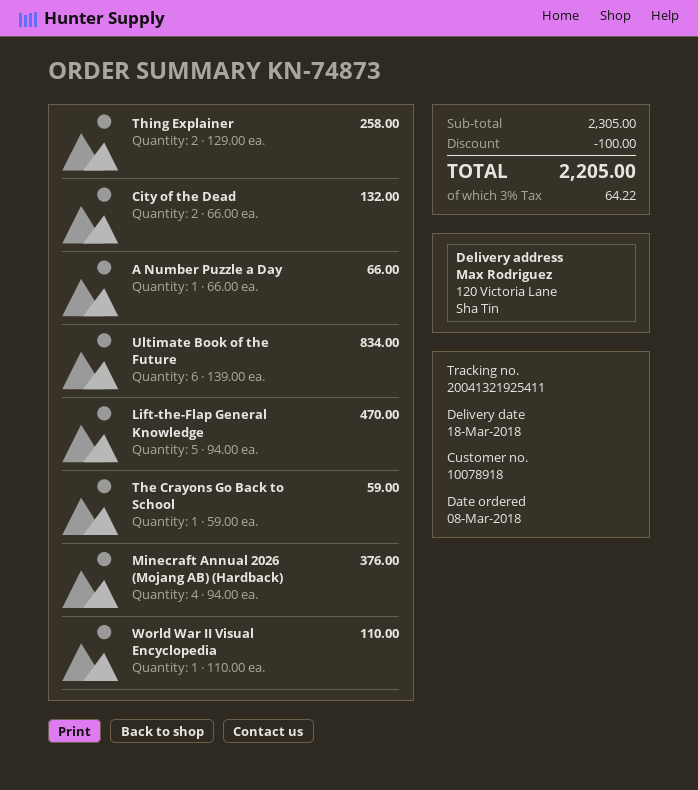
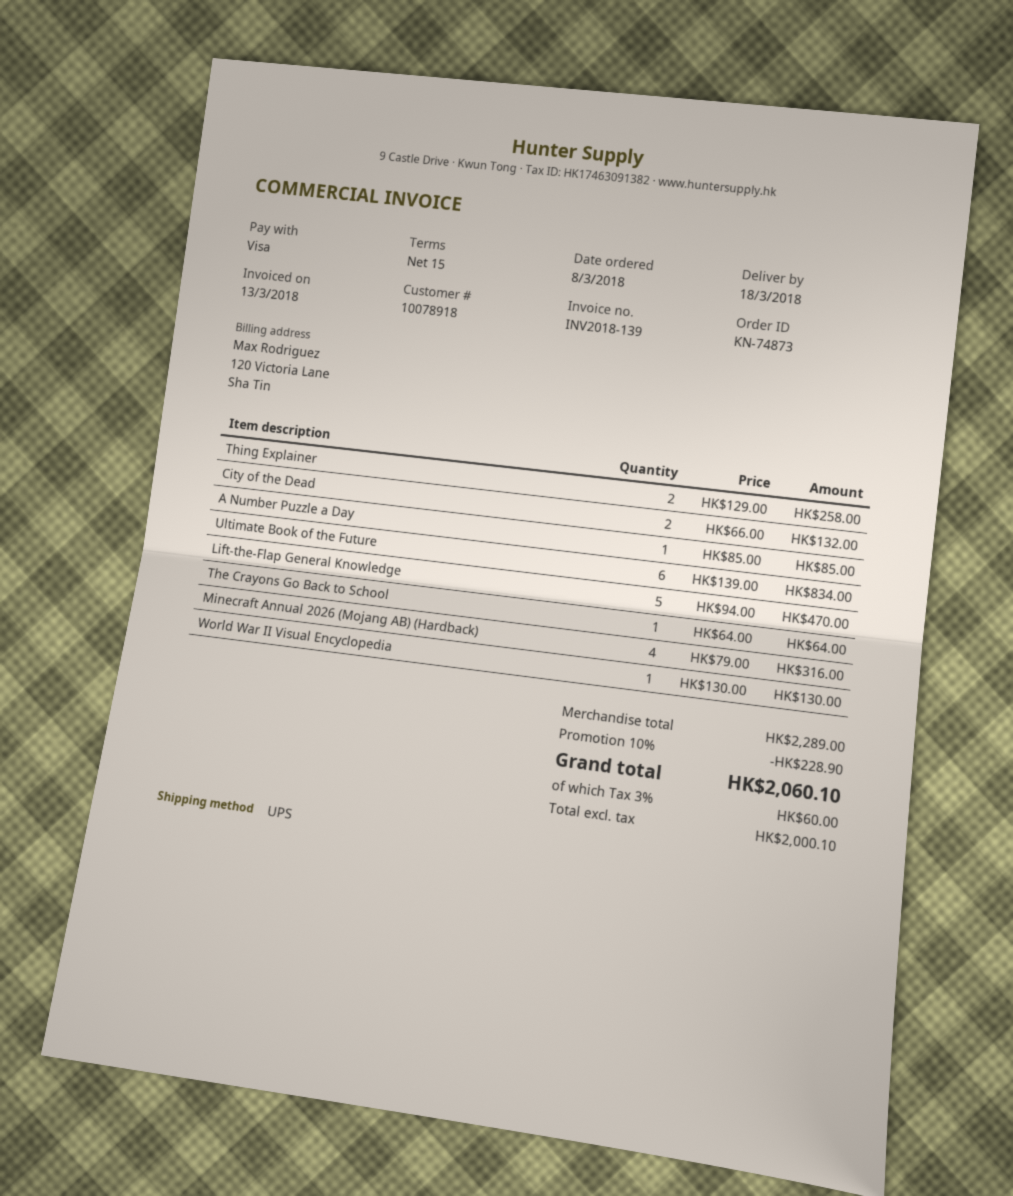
A Number Puzzle a Day: 1 x 66.00 = 66.00 -> 1 x 85.00 = 85.00
The Crayons Go Back to School: 1 x 59.00 = 59.00 -> 1 x 64.00 = 64.00
Minecraft Annual 2026 (Mojang AB) (Hardback): 4 x 94.00 = 376.00 -> 4 x 79.00 = 316.00
World War II Visual Encyclopedia: 1 x 110.00 = 110.00 -> 1 x 130.00 = 130.00
subtotal: 2305.00 -> 2289.00
discount: 100.00 -> 228.90
tax: 3% = 64.22 -> 3% = 60.00
total: 2205.00 -> 2060.10

